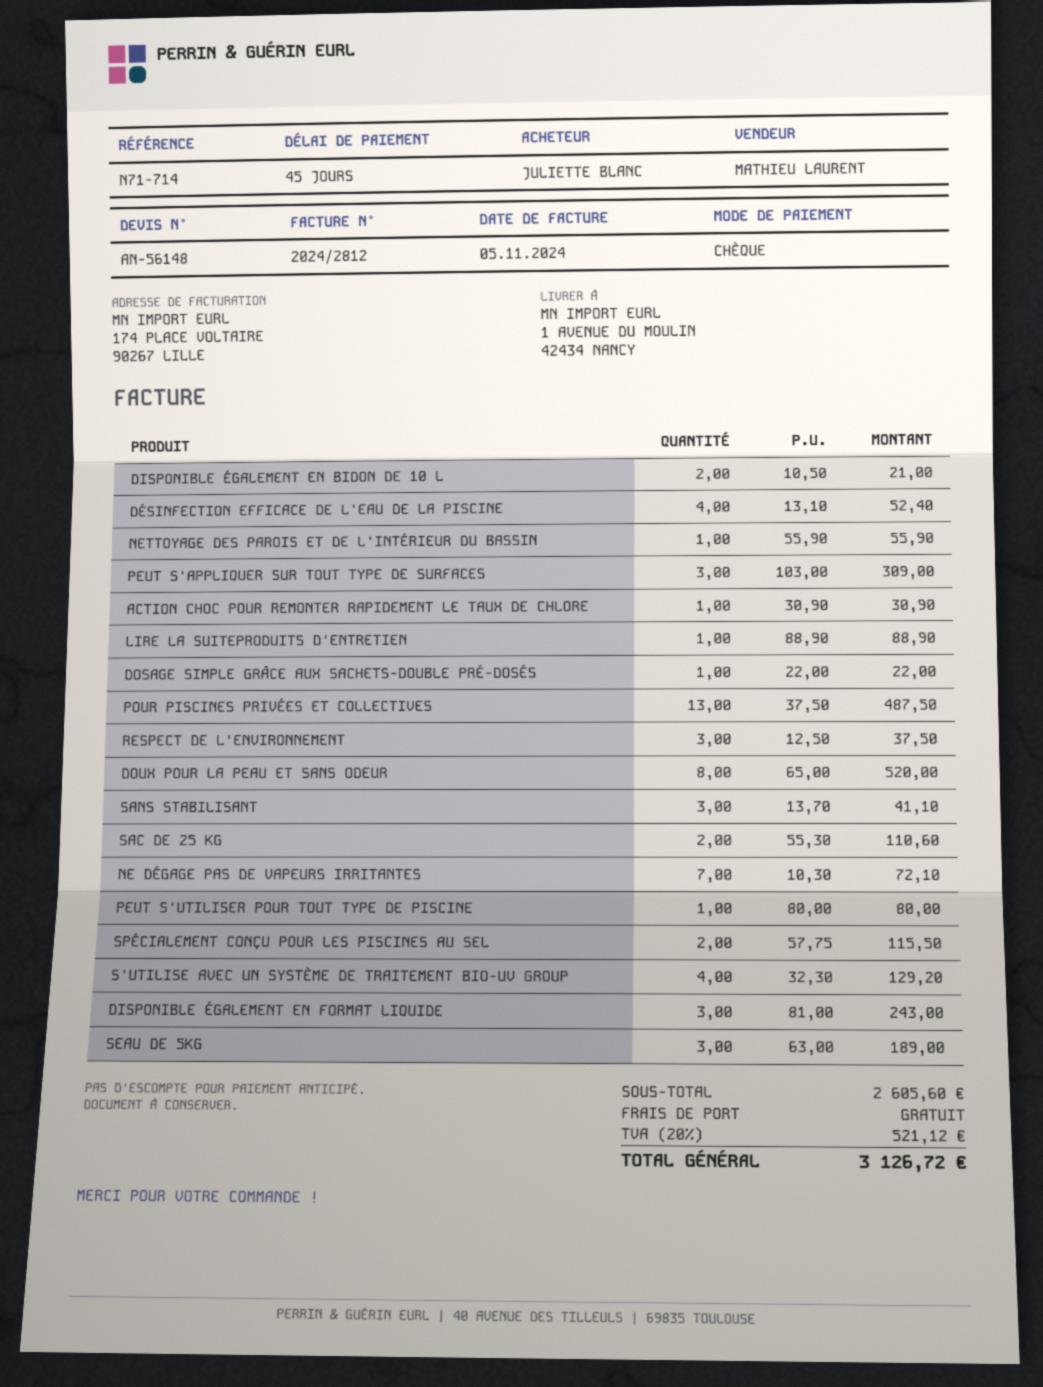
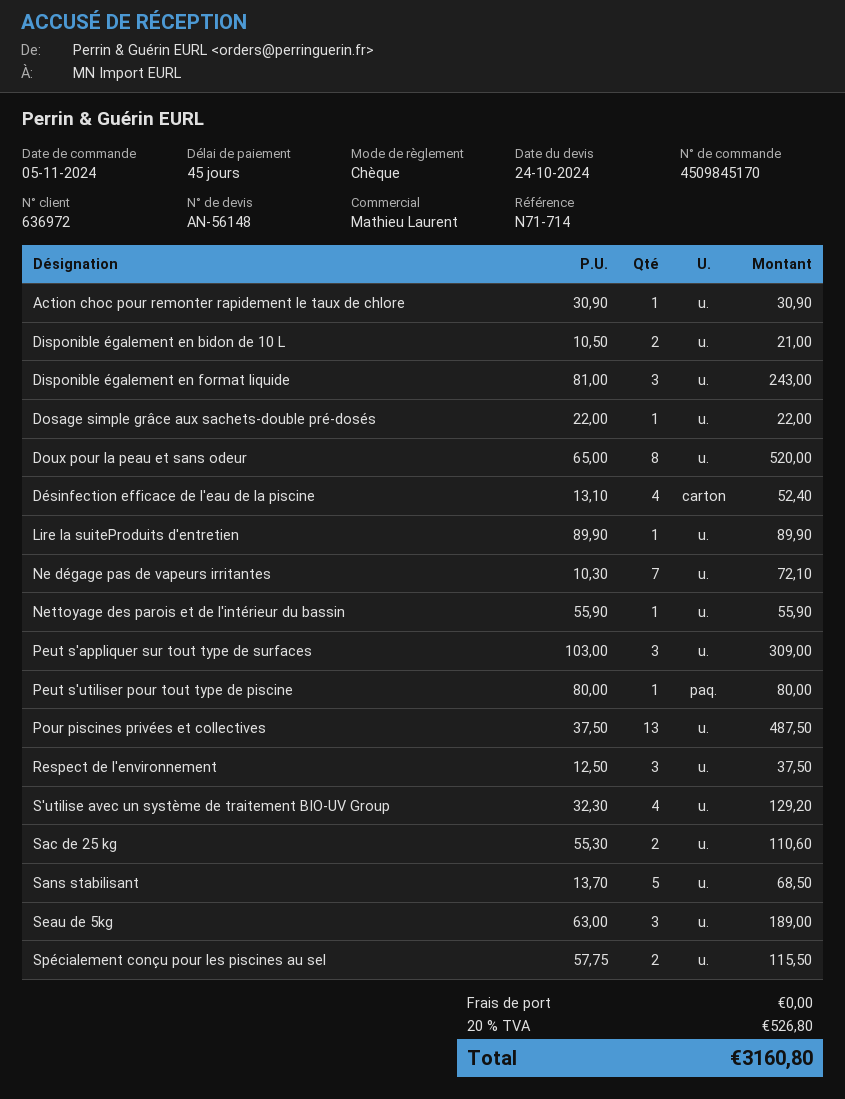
LIRE LA SUITEPRODUITS D'ENTRETIEN: 1 x 88.90 = 88.90 -> 1 x 89.90 = 89.90
SANS STABILISANT: 3 x 13.70 = 41.10 -> 5 x 13.70 = 68.50
tax: 20% = 521.12 -> 20% = 526.80
total: 3126.72 -> 3160.80

